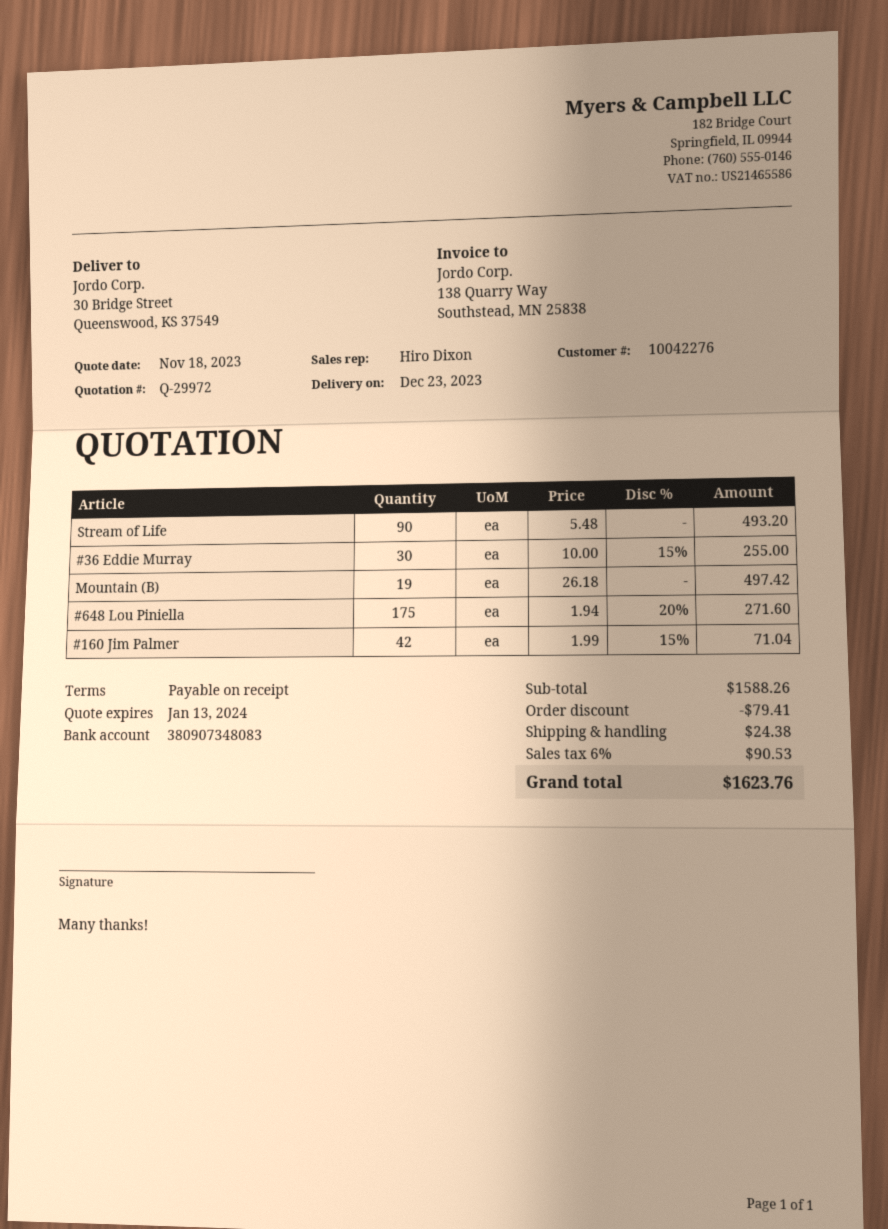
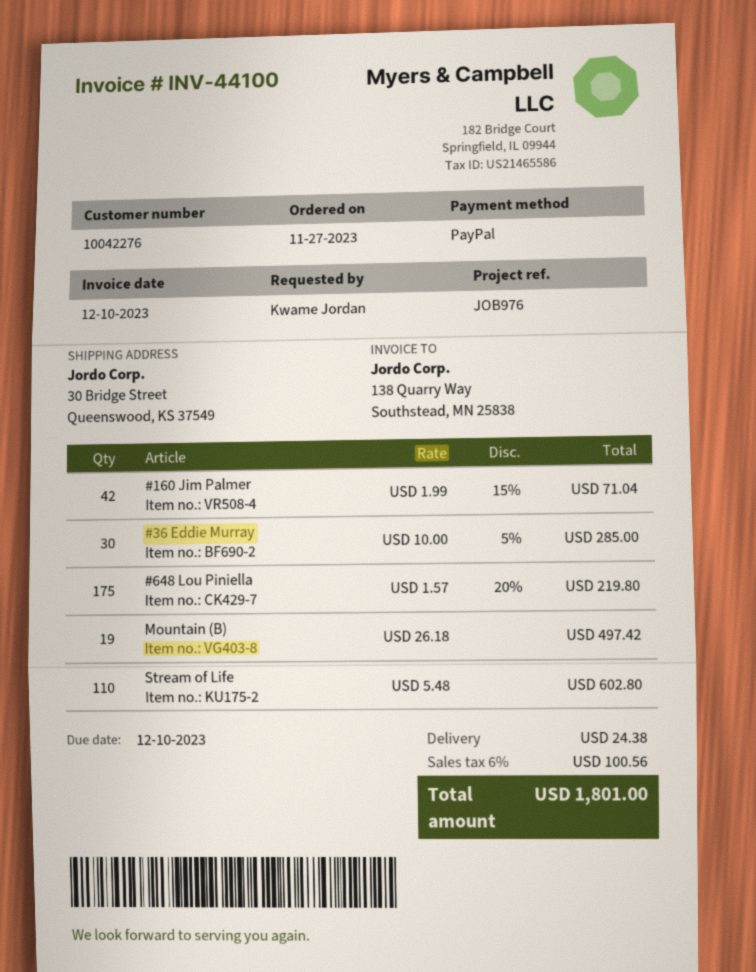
Stream of Life: 90 x 5.48 = 493.20 -> 110 x 5.48 = 602.80
#36 Eddie Murray: 30 x 10.00 - 15% = 255.00 -> 30 x 10.00 - 5% = 285.00
#648 Lou Piniella: 175 x 1.94 - 20% = 271.60 -> 175 x 1.57 - 20% = 219.80
discount: 79.41 -> none
tax: 6% = 90.53 -> 6% = 100.56
total: 1623.76 -> 1801.00

